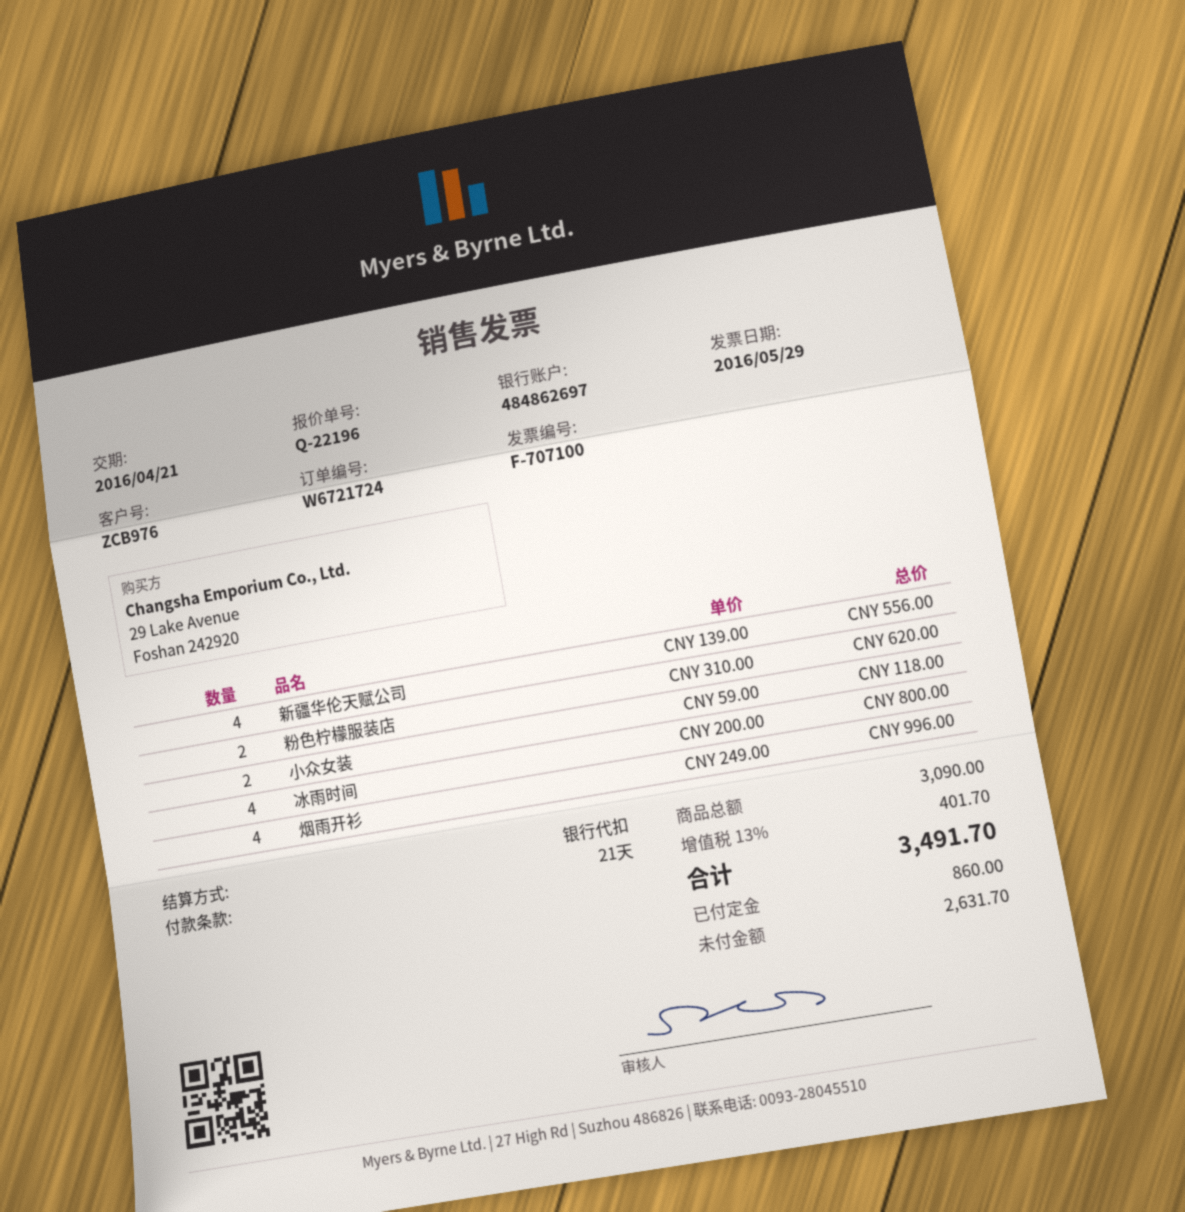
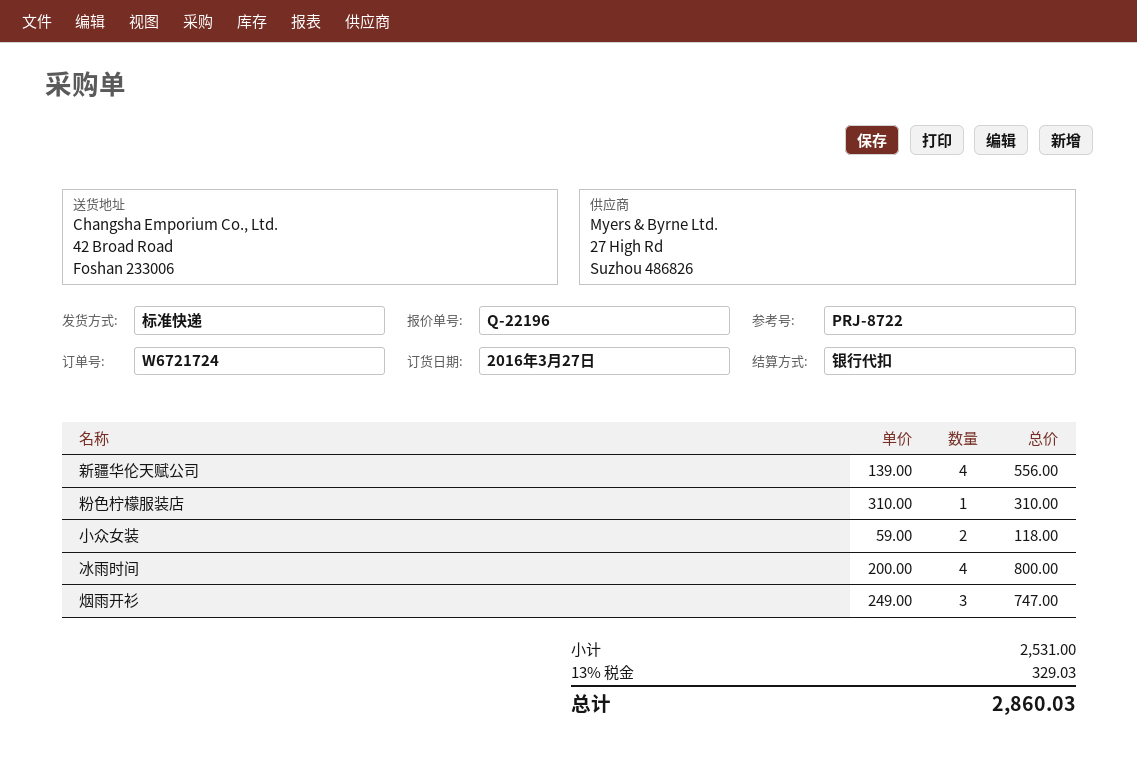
粉色柠檬服装店: 2 x 310.00 = 620.00 -> 1 x 310.00 = 310.00
烟雨开衫: 4 x 249.00 = 996.00 -> 3 x 249.00 = 747.00
subtotal: 3090.00 -> 2531.00
tax: 13% = 401.70 -> 13% = 329.03
total: 3491.70 -> 2860.03

